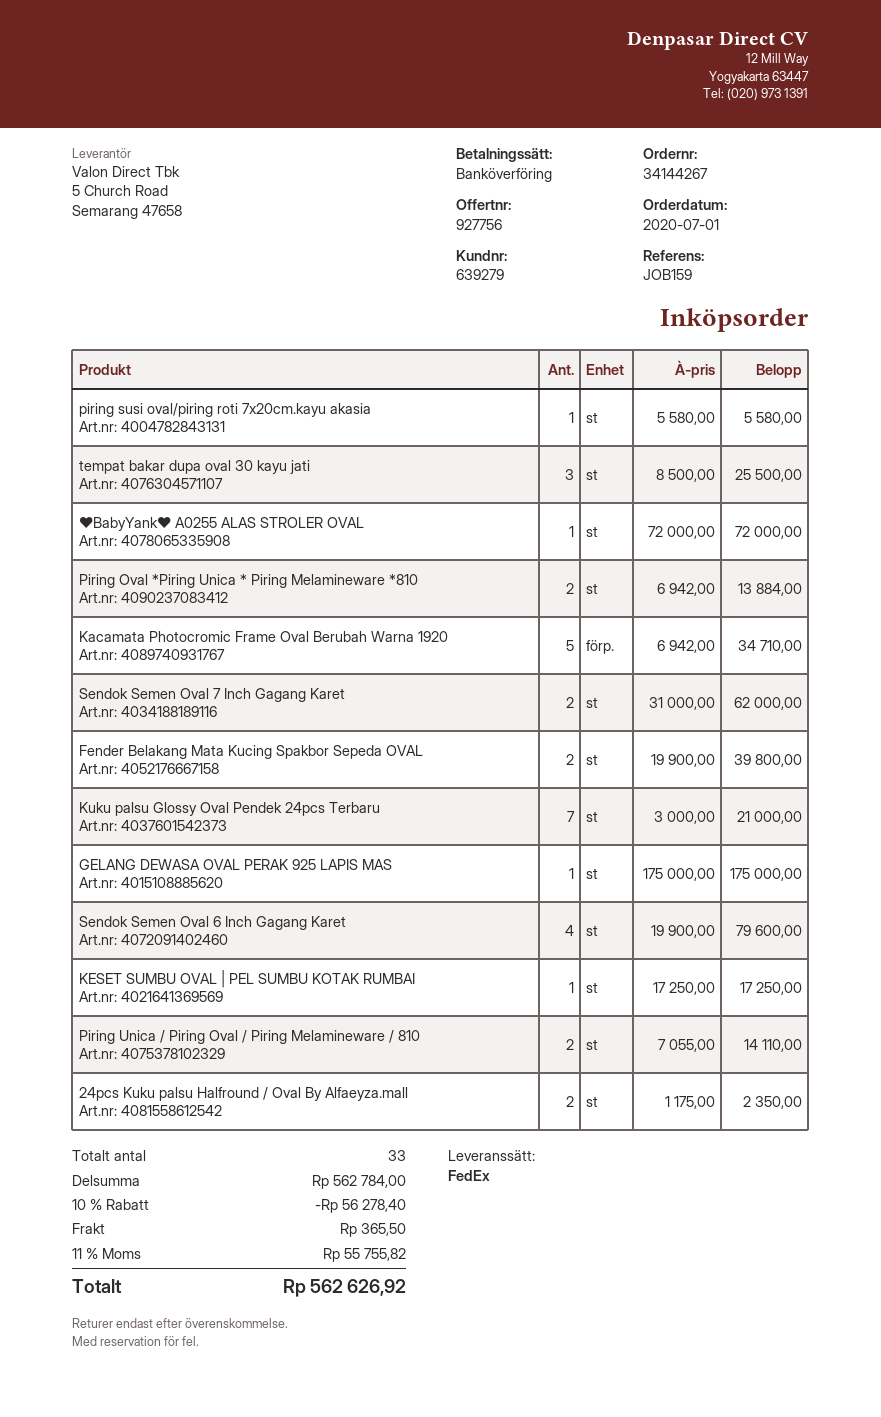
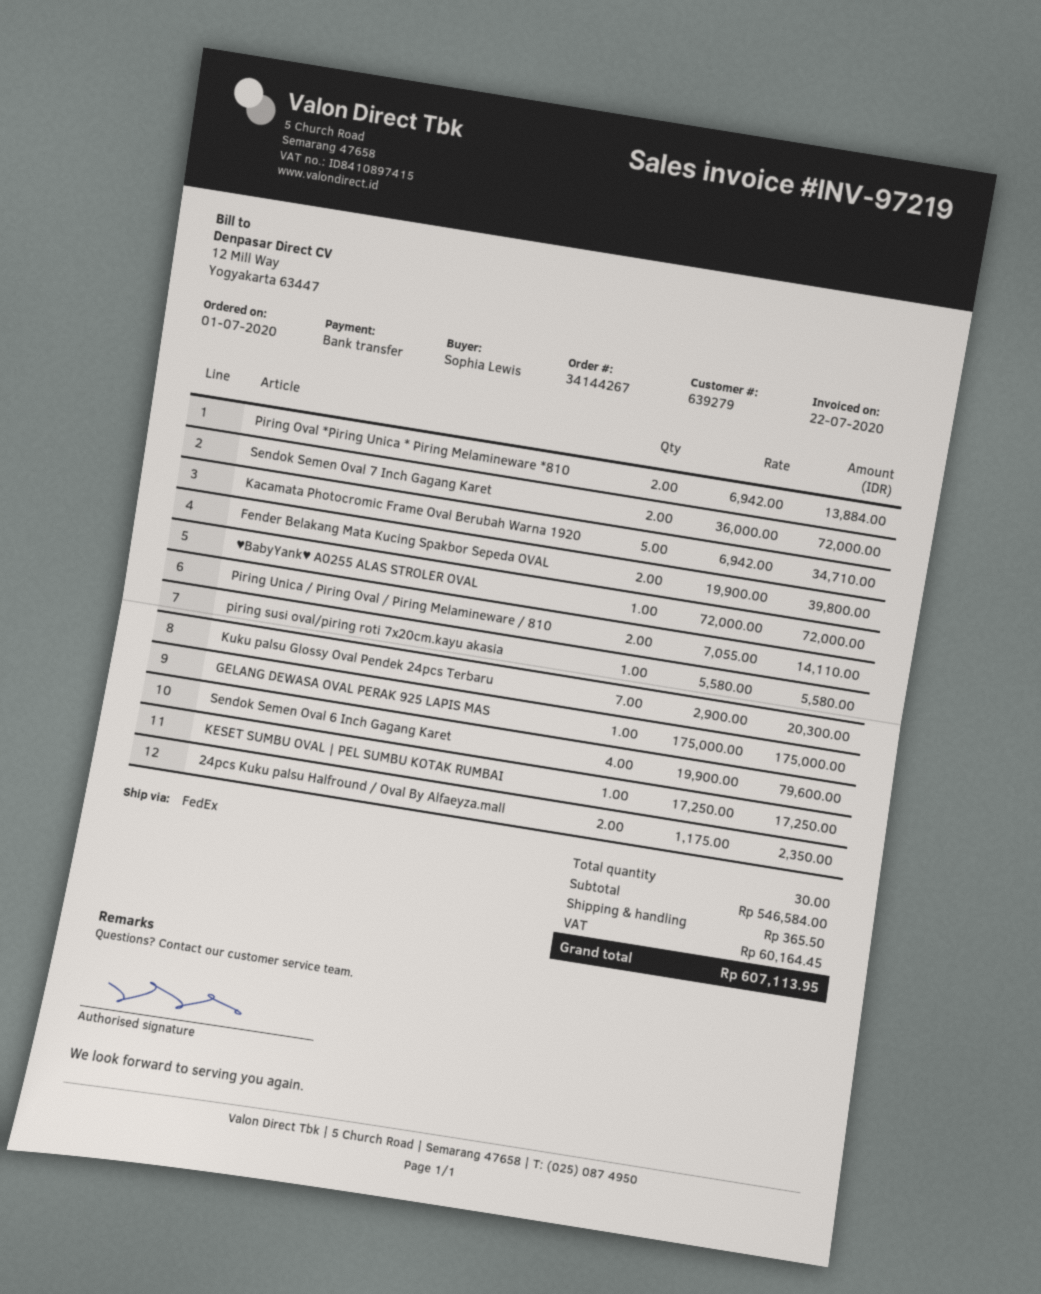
tempat bakar dupa oval 30 kayu jati: 3 x 8500.00 = 25500.00 -> none
Sendok Semen Oval 7 Inch Gagang Karet: 2 x 31000.00 = 62000.00 -> 2 x 36000.00 = 72000.00
Kuku palsu Glossy Oval Pendek 24pcs Terbaru: 7 x 3000.00 = 21000.00 -> 7 x 2900.00 = 20300.00
total quantity: 33 -> 30
subtotal: 562784.00 -> 546584.00
discount: 10% = 56278.40 -> none
tax: 55755.82 -> 60164.45
total: 562626.92 -> 607113.95

